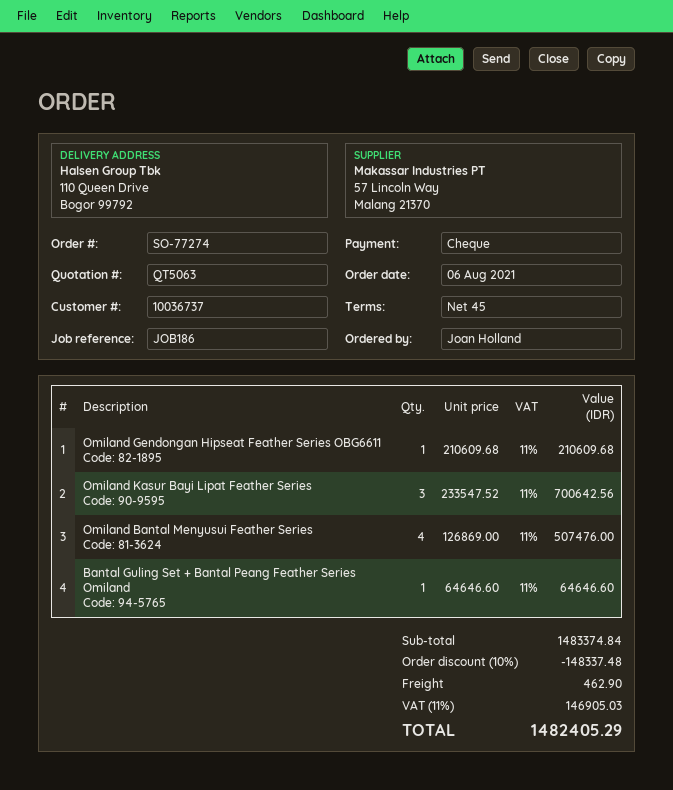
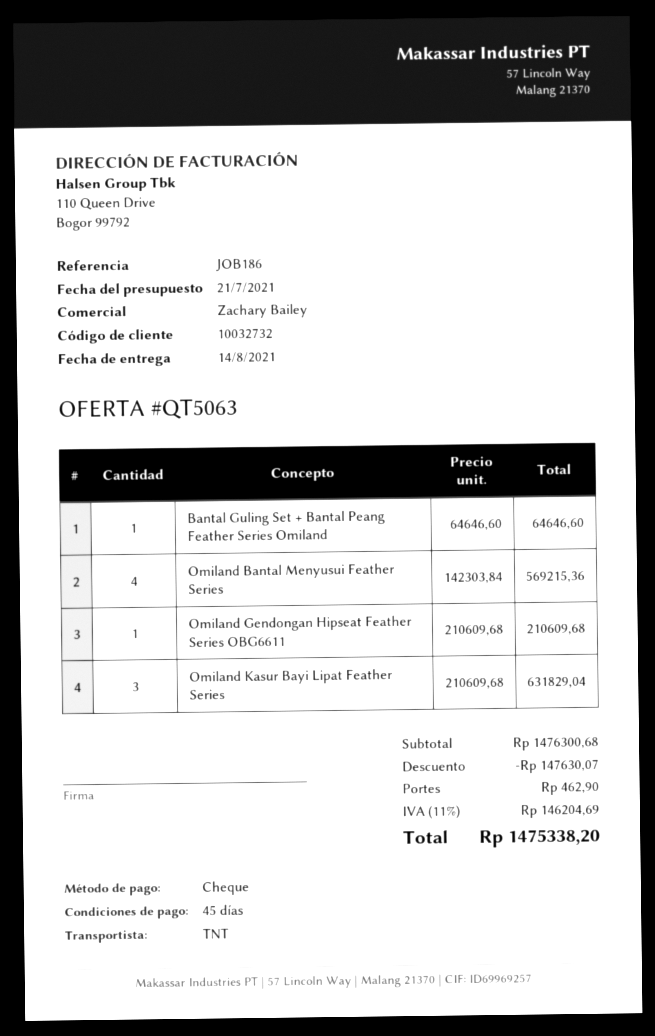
customer number: 10036737 -> 10032732
Omiland Kasur Bayi Lipat Feather Series: 3 x 233547.52 = 700642.56 -> 3 x 210609.68 = 631829.04
Omiland Bantal Menyusui Feather Series: 4 x 126869.00 = 507476.00 -> 4 x 142303.84 = 569215.36
subtotal: 1483374.84 -> 1476300.68
discount: 148337.48 -> 147630.07
tax: 11% = 146905.03 -> 11% = 146204.69
total: 1482405.29 -> 1475338.20

